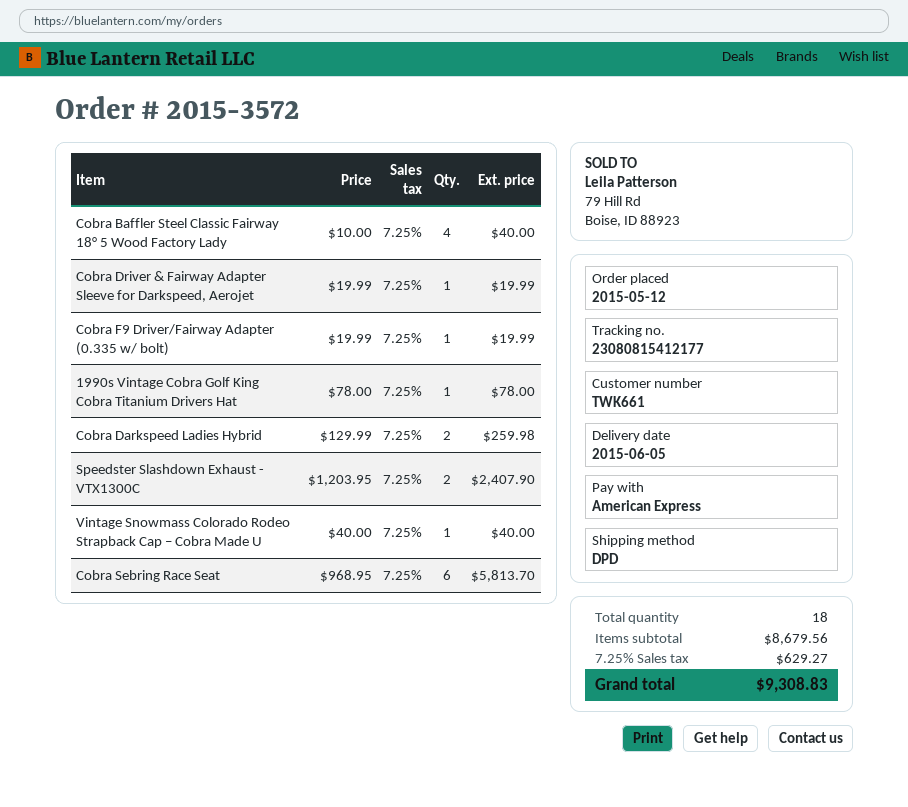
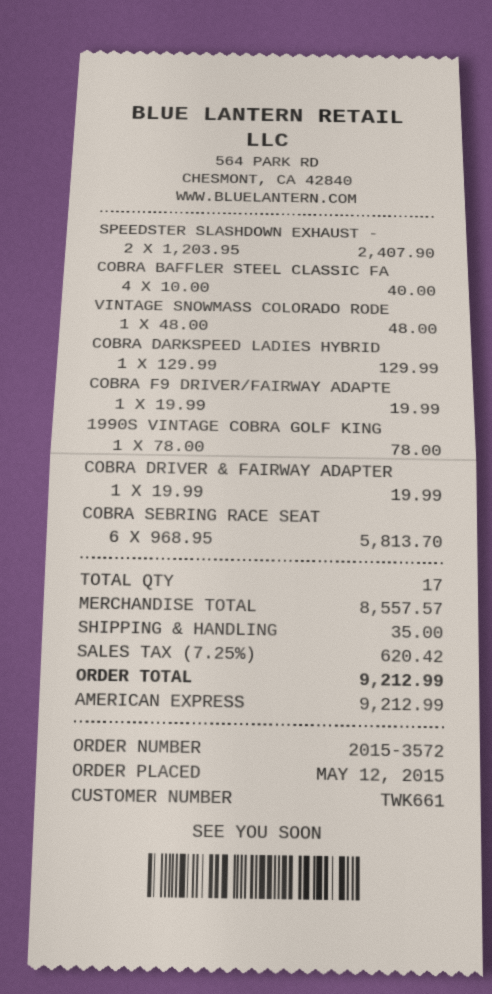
Cobra Darkspeed Ladies Hybrid: 2 x 129.99 = 259.98 -> 1 x 129.99 = 129.99
Vintage Snowmass Colorado Rodeo Strapback Cap – Cobra Made U: 1 x 40.00 = 40.00 -> 1 x 48.00 = 48.00
total quantity: 18 -> 17
subtotal: 8679.56 -> 8557.57
shipping: none -> 35.00
tax: 7.25% = 629.27 -> 7.25% = 620.42
total: 9308.83 -> 9212.99

